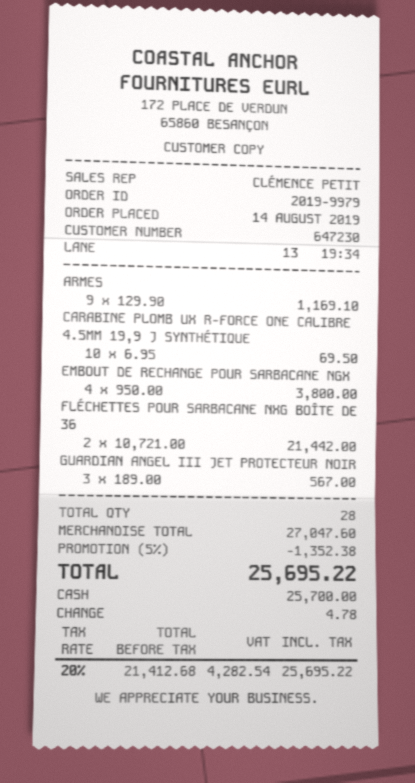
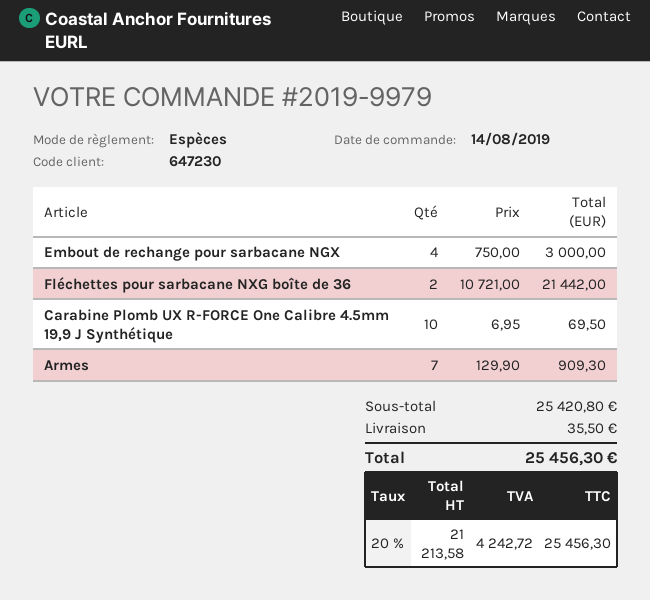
ARMES: 9 x 129.90 = 1169.10 -> 7 x 129.90 = 909.30
EMBOUT DE RECHANGE POUR SARBACANE NGX: 4 x 950.00 = 3800.00 -> 4 x 750.00 = 3000.00
GUARDIAN ANGEL III JET PROTECTEUR NOIR: 3 x 189.00 = 567.00 -> none
subtotal: 27047.60 -> 25420.80
discount: 5% = 1352.38 -> none
shipping: none -> 35.50
net: 21412.68 -> 21213.58
tax: 20% = 4282.54 -> 20% = 4242.72
total: 25695.22 -> 25456.30

